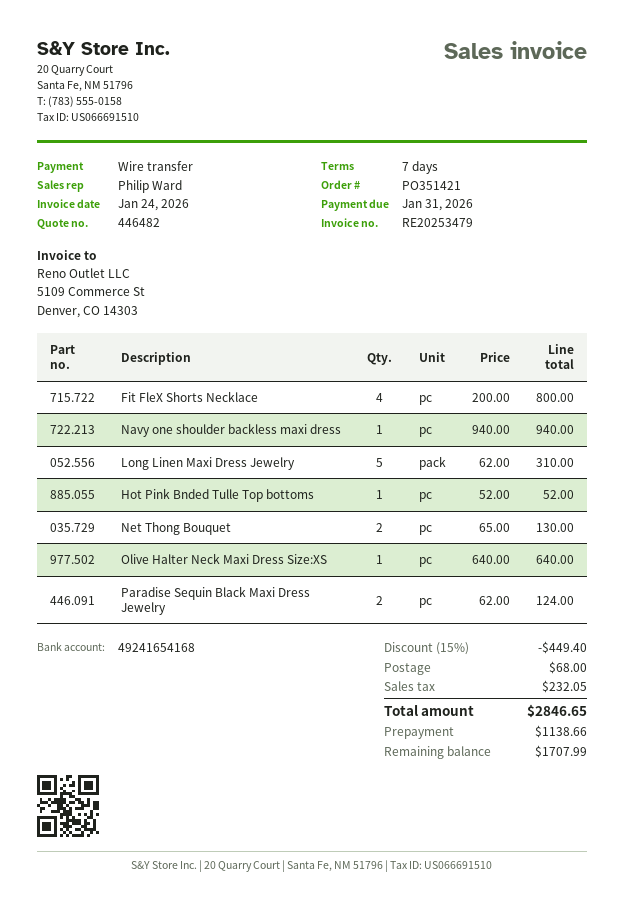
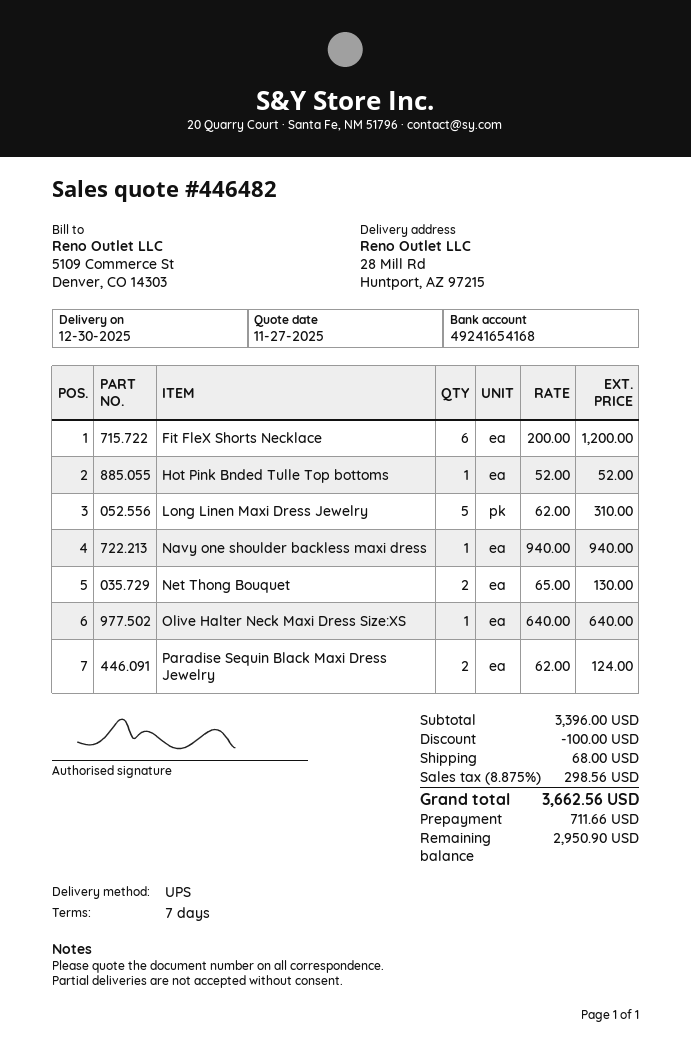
Fit FleX Shorts Necklace: 4 x 200.00 = 800.00 -> 6 x 200.00 = 1200.00
discount: 449.40 -> 100.00
tax: 232.05 -> 298.56
total: 2846.65 -> 3662.56
deposit: 1138.66 -> 711.66
balance: 1707.99 -> 2950.90

